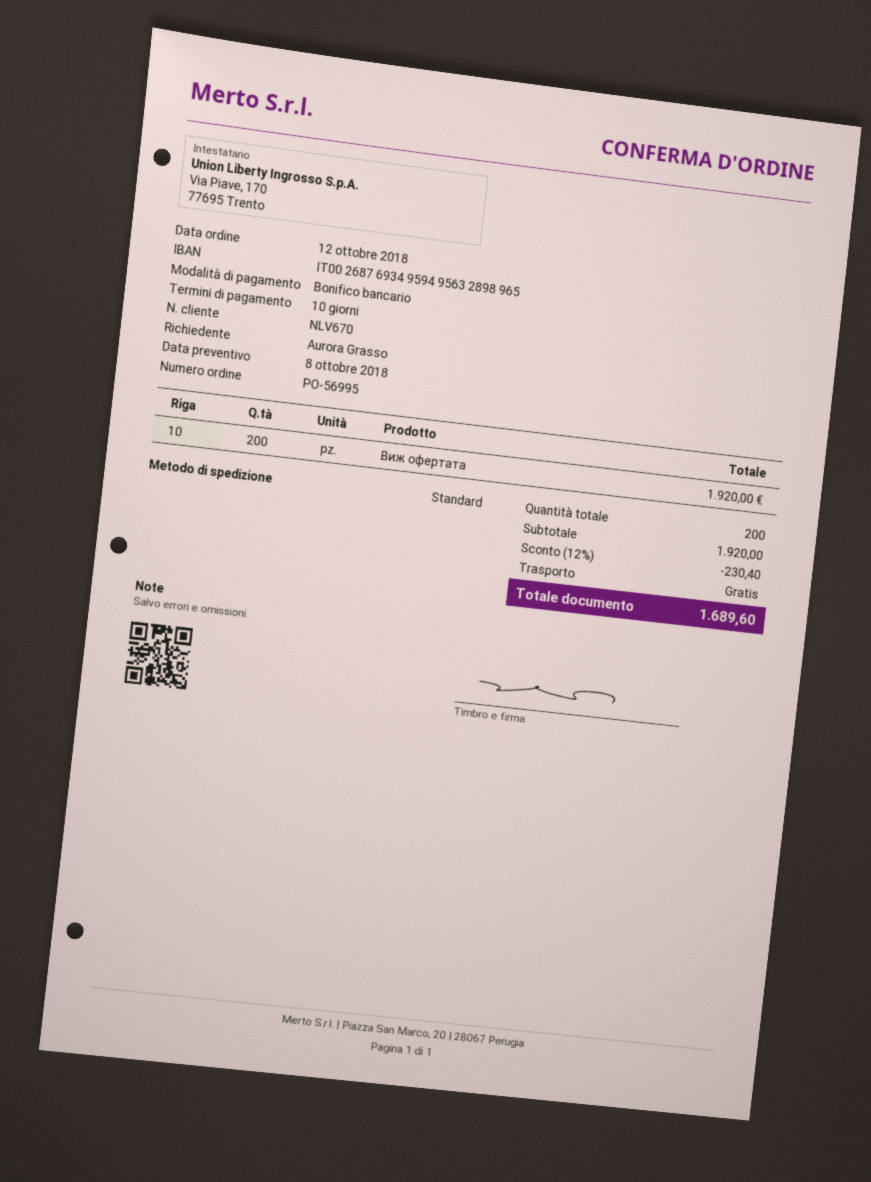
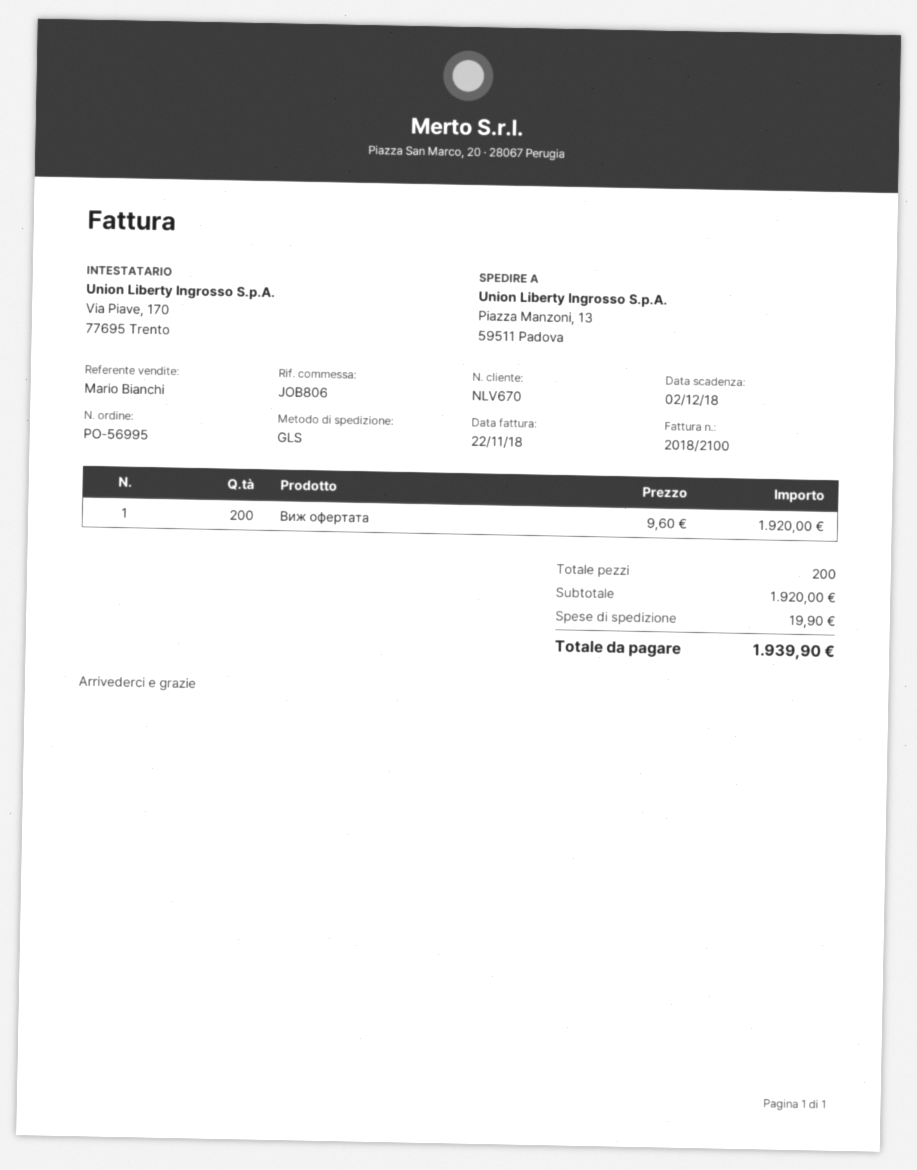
shipping method: standard -> GLS
discount: 12% = 230.40 -> none
shipping: 0.00 -> 19.90
total: 1689.60 -> 1939.90

